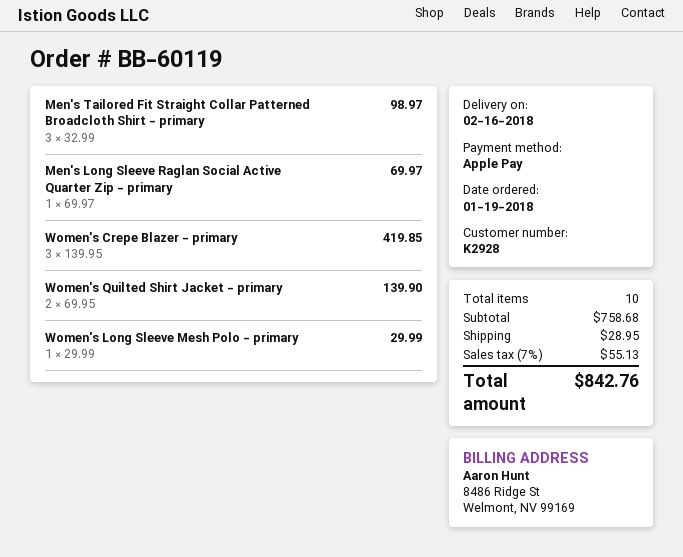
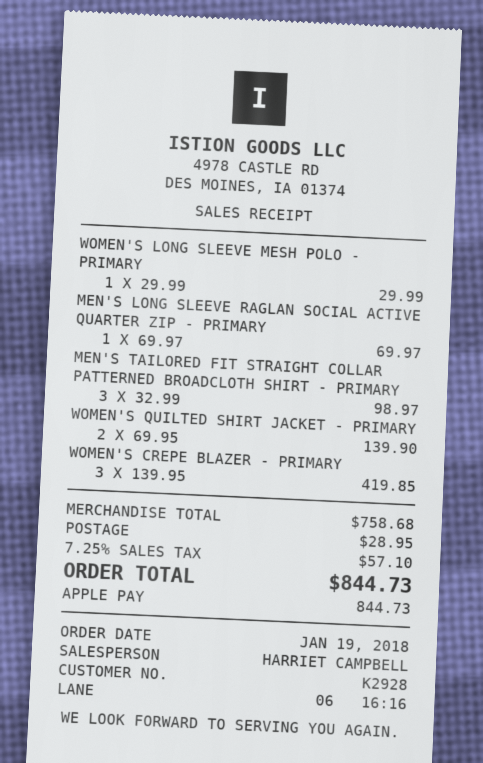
tax: 7% = 55.13 -> 7.25% = 57.10
total: 842.76 -> 844.73

